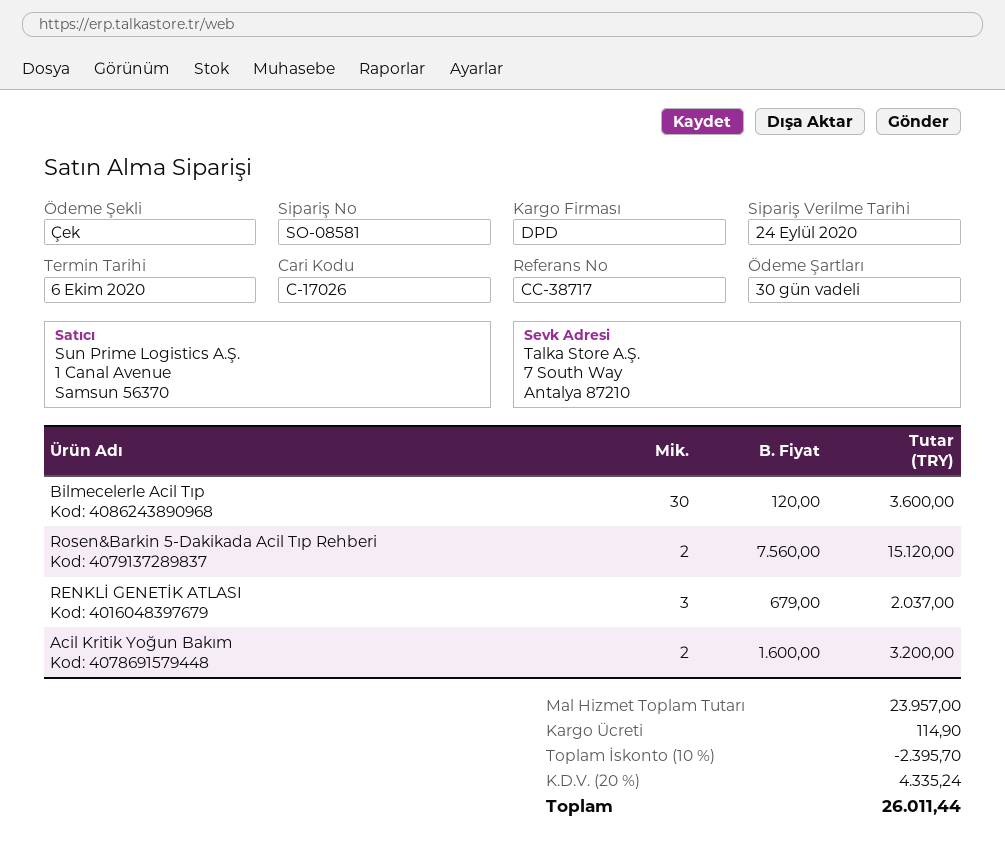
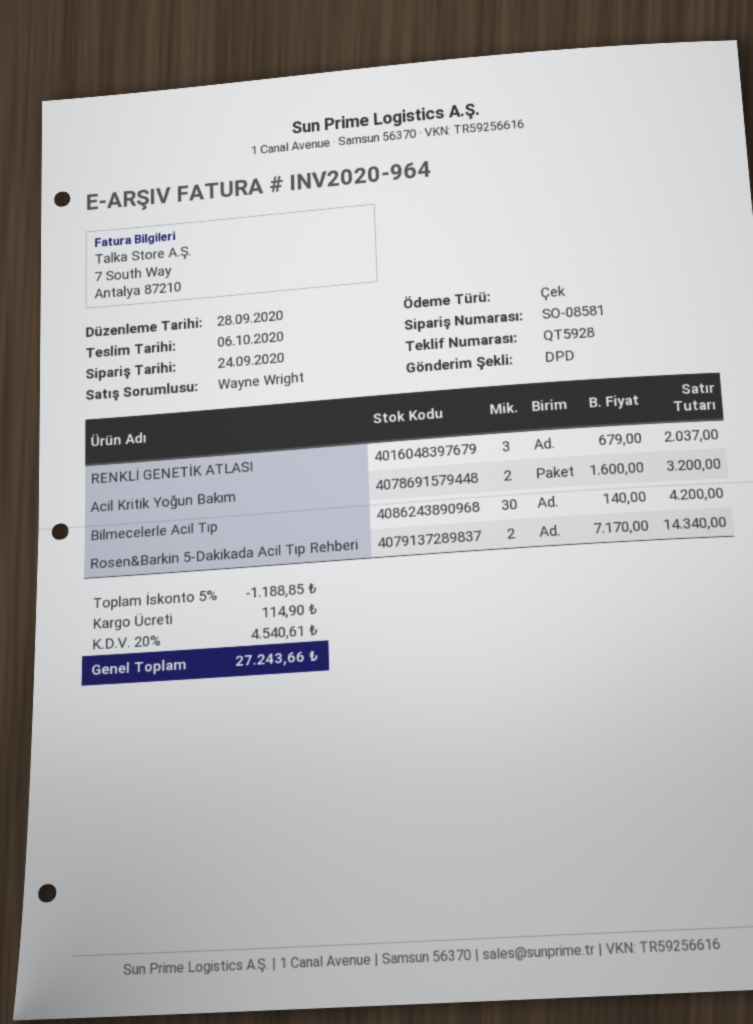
Bilmecelerle Acil Tıp: 30 x 120.00 = 3600.00 -> 30 x 140.00 = 4200.00
Rosen&Barkin 5-Dakikada Acil Tıp Rehberi: 2 x 7560.00 = 15120.00 -> 2 x 7170.00 = 14340.00
discount: 10% = 2395.70 -> 5% = 1188.85
tax: 20% = 4335.24 -> 20% = 4540.61
total: 26011.44 -> 27243.66

